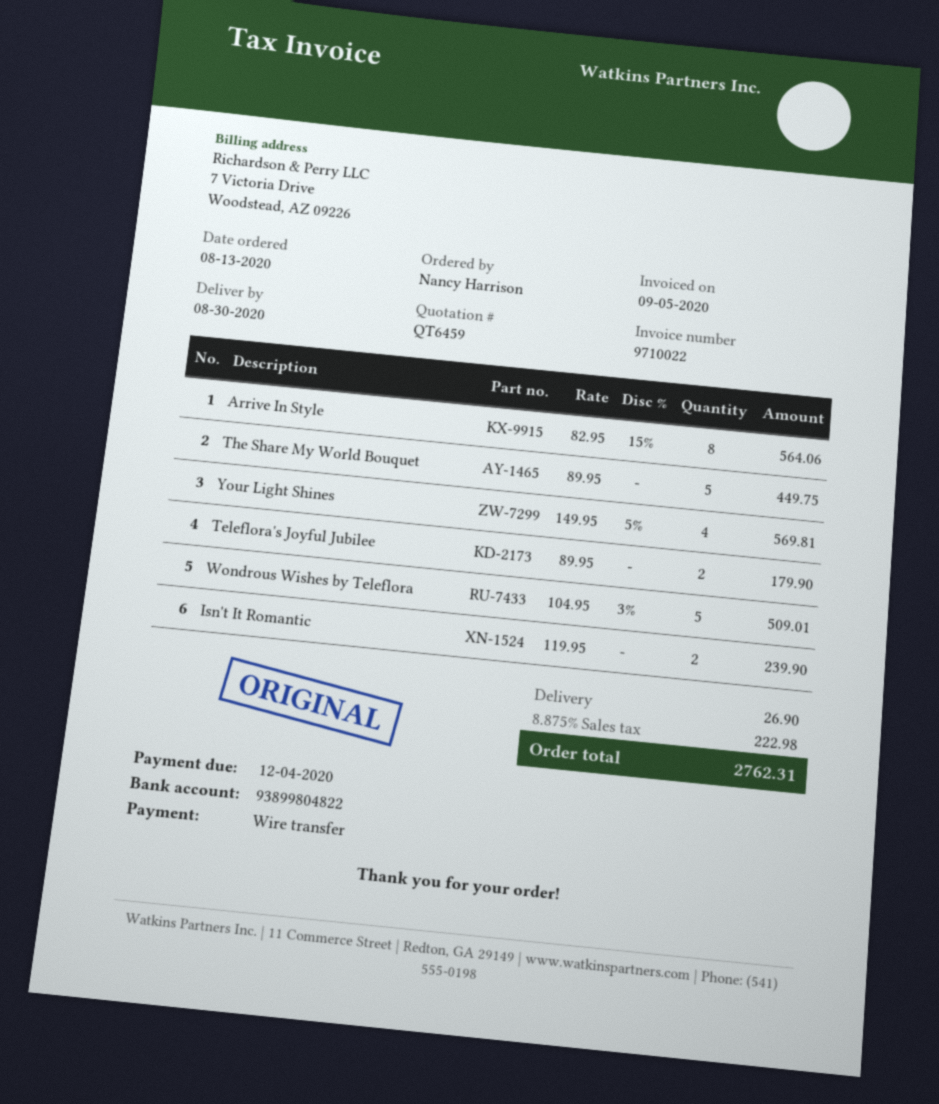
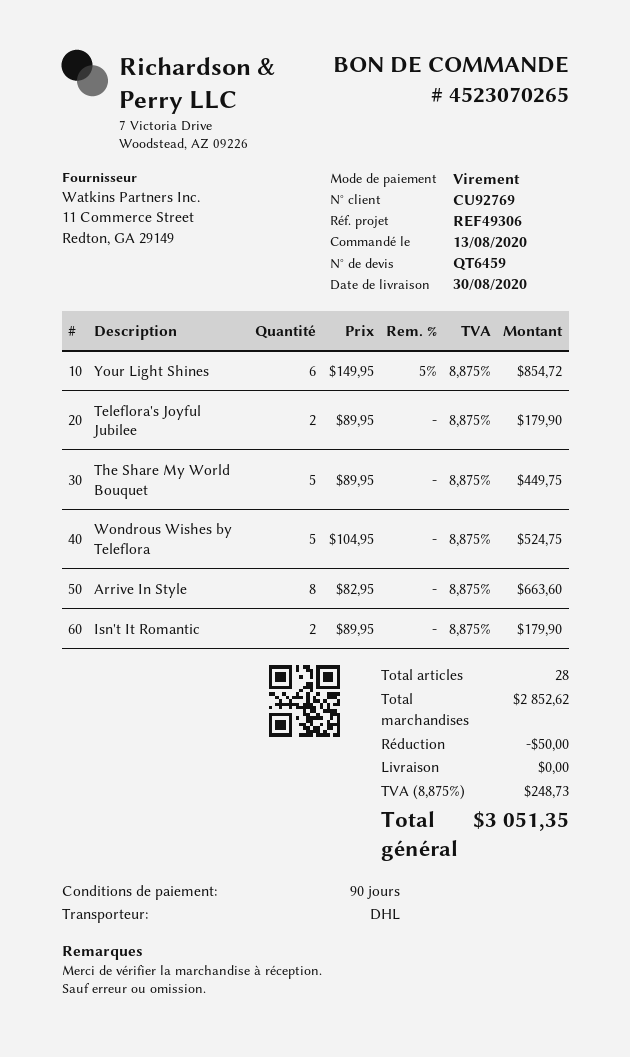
Arrive In Style: 8 x 82.95 - 15% = 564.06 -> 8 x 82.95 = 663.60
Your Light Shines: 4 x 149.95 - 5% = 569.81 -> 6 x 149.95 - 5% = 854.72
Wondrous Wishes by Teleflora: 5 x 104.95 - 3% = 509.01 -> 5 x 104.95 = 524.75
Isn't It Romantic: 2 x 119.95 = 239.90 -> 2 x 89.95 = 179.90
discount: none -> 50.00
shipping: 26.90 -> 0.00
tax: 8.875% = 222.98 -> 8.875% = 248.73
total: 2762.31 -> 3051.35

